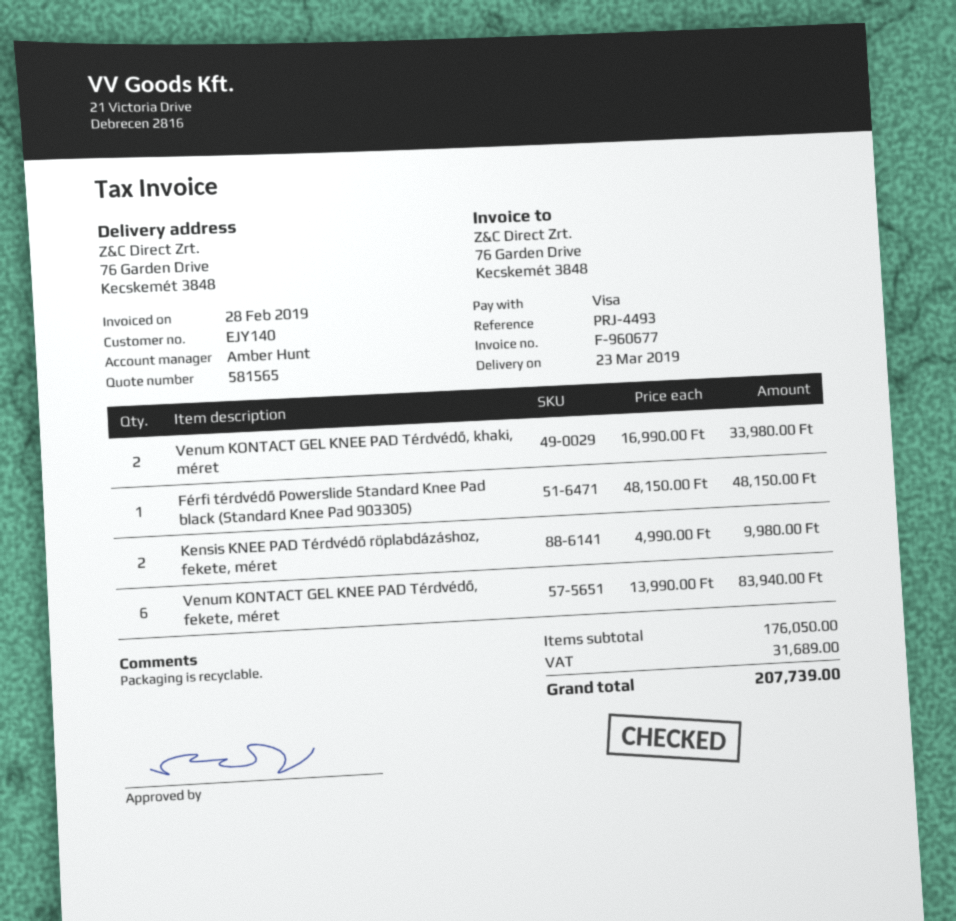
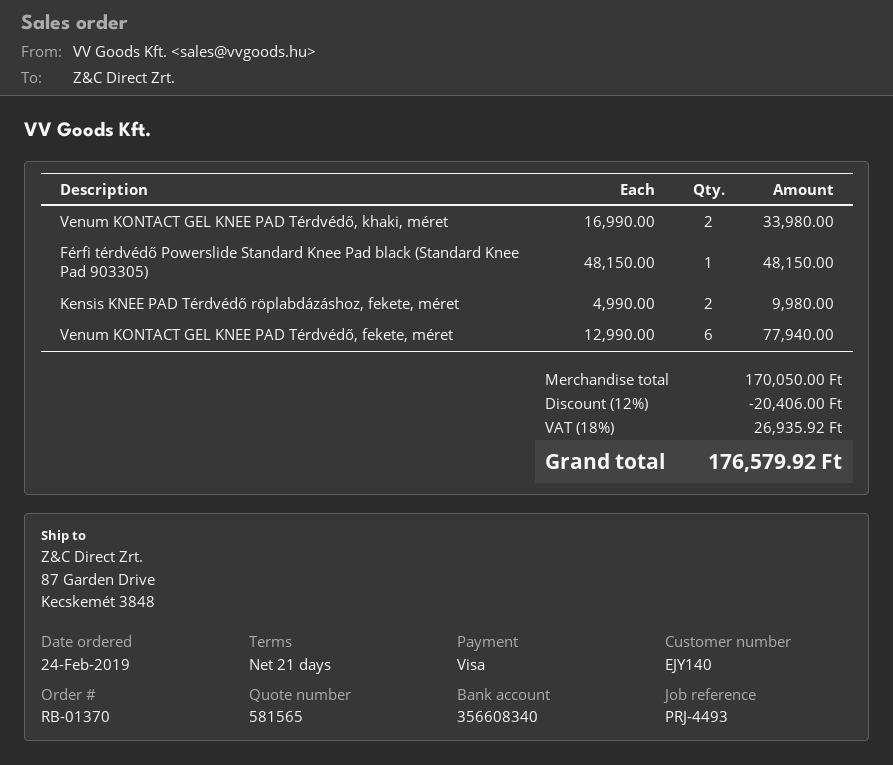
ship to: 76 Garden Drive, Kecskemét 3848 -> 87 Garden Drive, Kecskemét 3848
Venum KONTACT GEL KNEE PAD Térdvédő, fekete, méret: 6 x 13990.00 = 83940.00 -> 6 x 12990.00 = 77940.00
subtotal: 176050.00 -> 170050.00
discount: none -> 12% = 20406.00
tax: 31689.00 -> 26935.92
total: 207739.00 -> 176579.92

